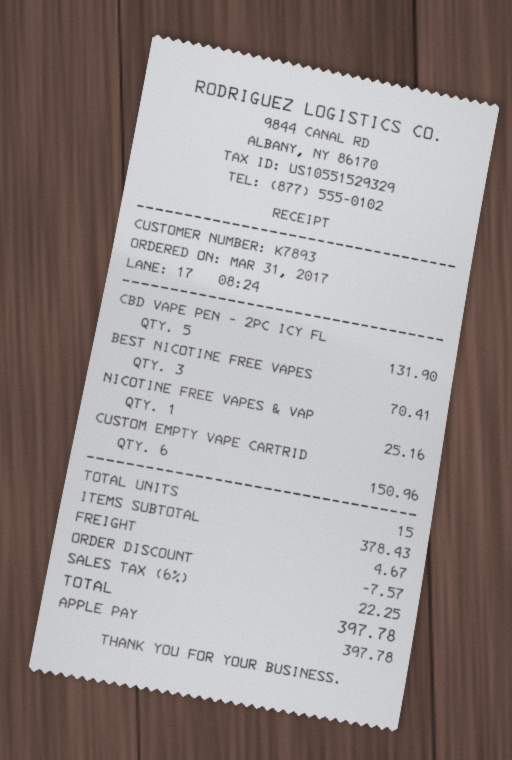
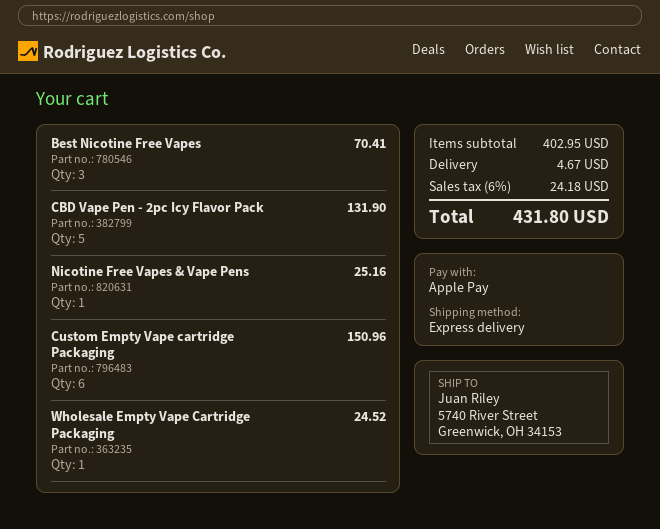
Wholesale Empty Vape Cartridge Packaging: none -> 1 for 24.52
subtotal: 378.43 -> 402.95
discount: 7.57 -> none
tax: 6% = 22.25 -> 6% = 24.18
total: 397.78 -> 431.80

